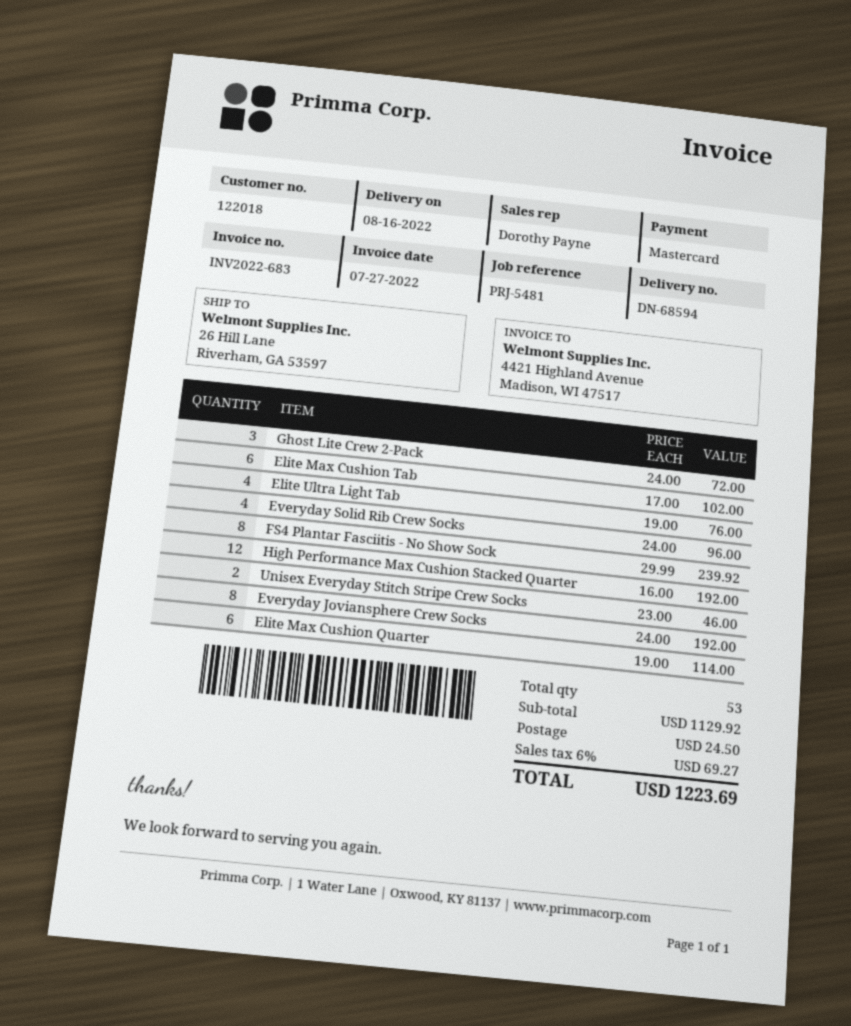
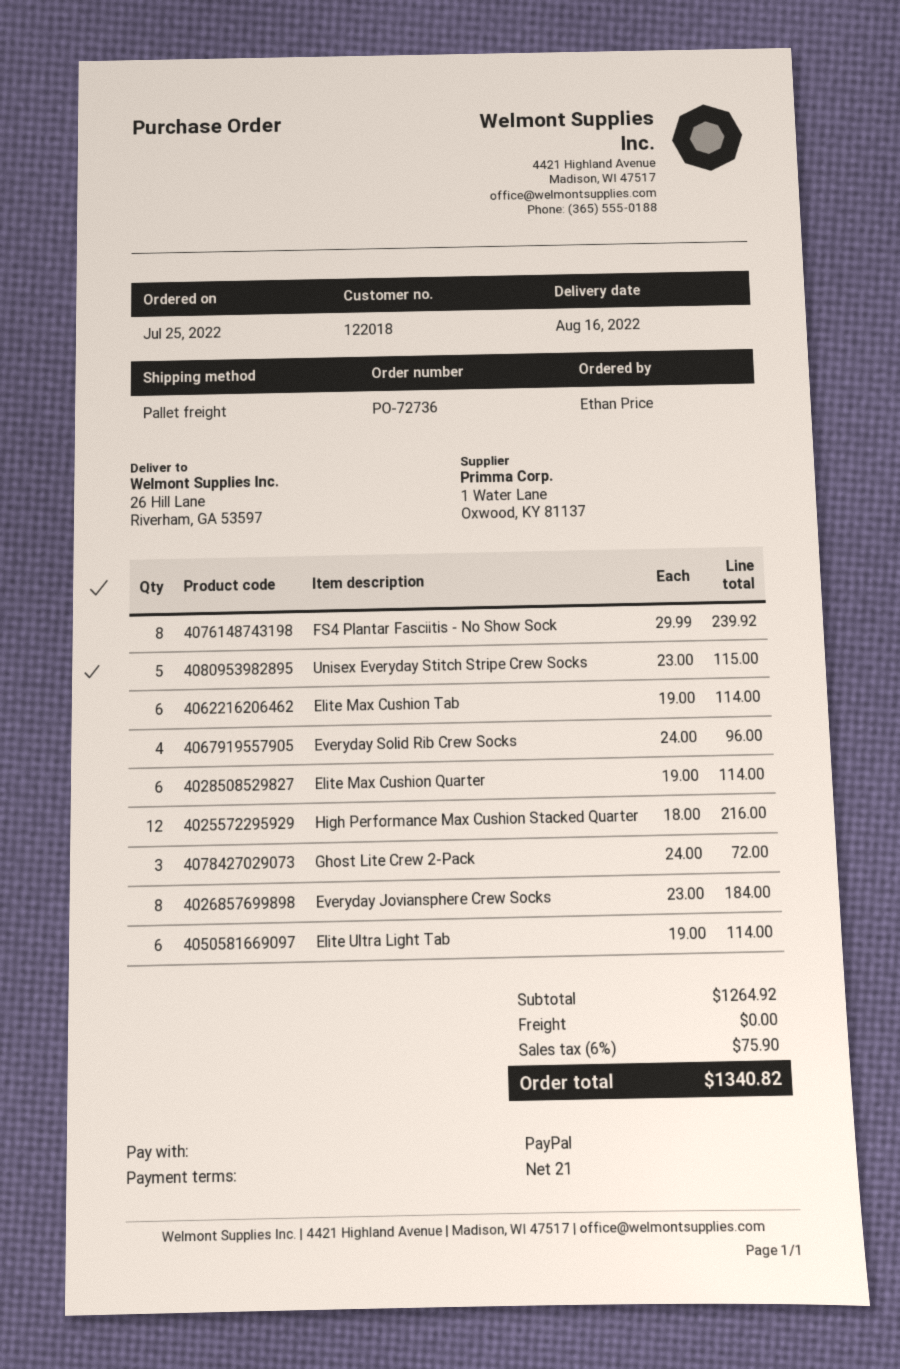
payment method: Mastercard -> PayPal
Elite Max Cushion Tab: 6 x 17.00 = 102.00 -> 6 x 19.00 = 114.00
Elite Ultra Light Tab: 4 x 19.00 = 76.00 -> 6 x 19.00 = 114.00
High Performance Max Cushion Stacked Quarter: 12 x 16.00 = 192.00 -> 12 x 18.00 = 216.00
Unisex Everyday Stitch Stripe Crew Socks: 2 x 23.00 = 46.00 -> 5 x 23.00 = 115.00
Everyday Joviansphere Crew Socks: 8 x 24.00 = 192.00 -> 8 x 23.00 = 184.00
subtotal: 1129.92 -> 1264.92
shipping: 24.50 -> 0.00
tax: 6% = 69.27 -> 6% = 75.90
total: 1223.69 -> 1340.82

